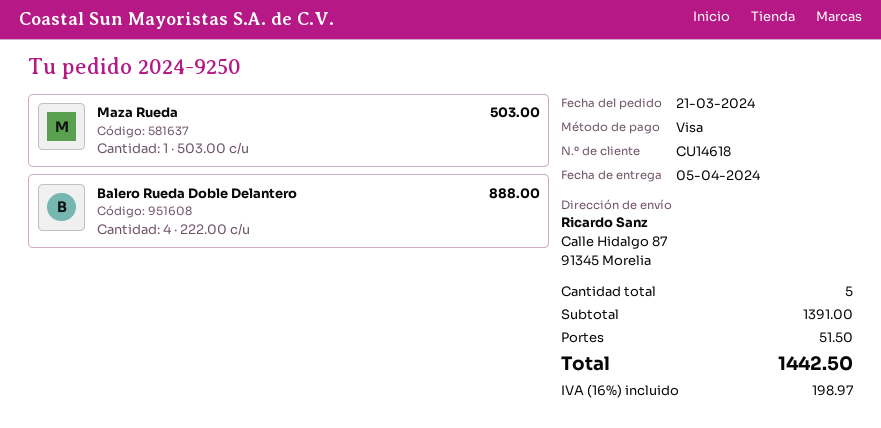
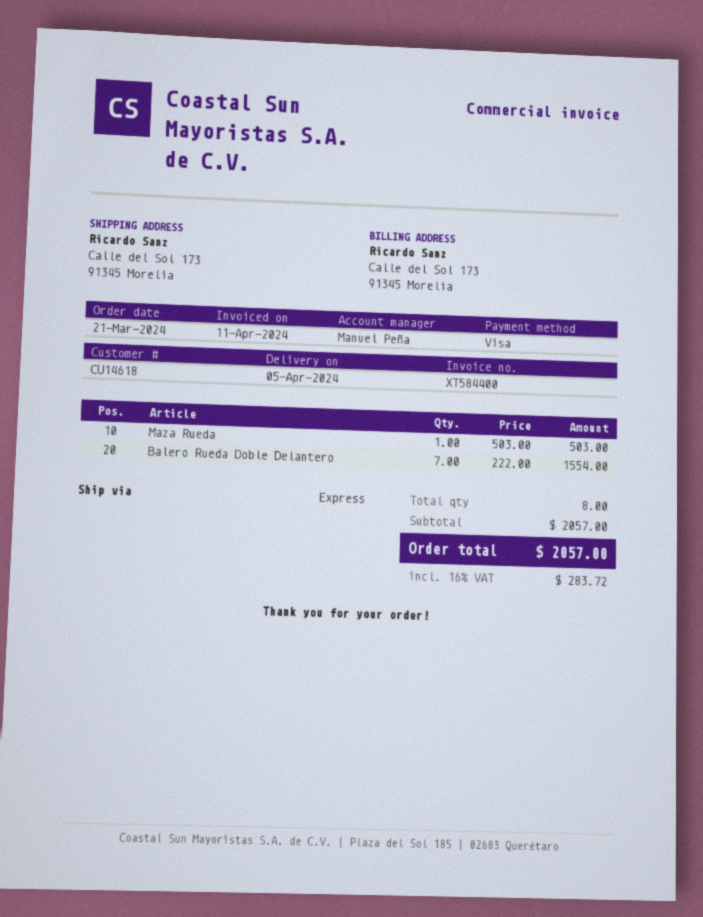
ship to: Calle Hidalgo 87, 91345 Morelia -> Calle del Sol 173, 91345 Morelia
Balero Rueda Doble Delantero: 4 x 222.00 = 888.00 -> 7 x 222.00 = 1554.00
total quantity: 5 -> 8
subtotal: 1391.00 -> 2057.00
shipping: 51.50 -> none
tax: 16% = 198.97 -> 16% = 283.72
total: 1442.50 -> 2057.00

